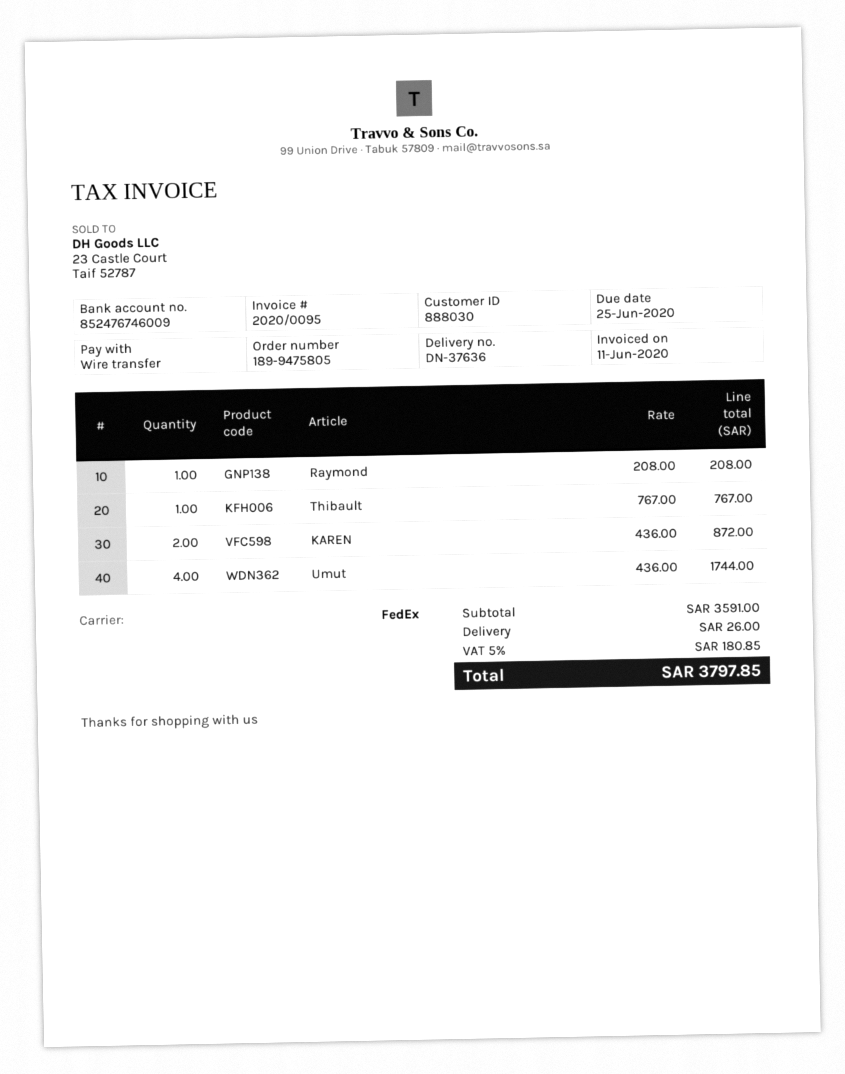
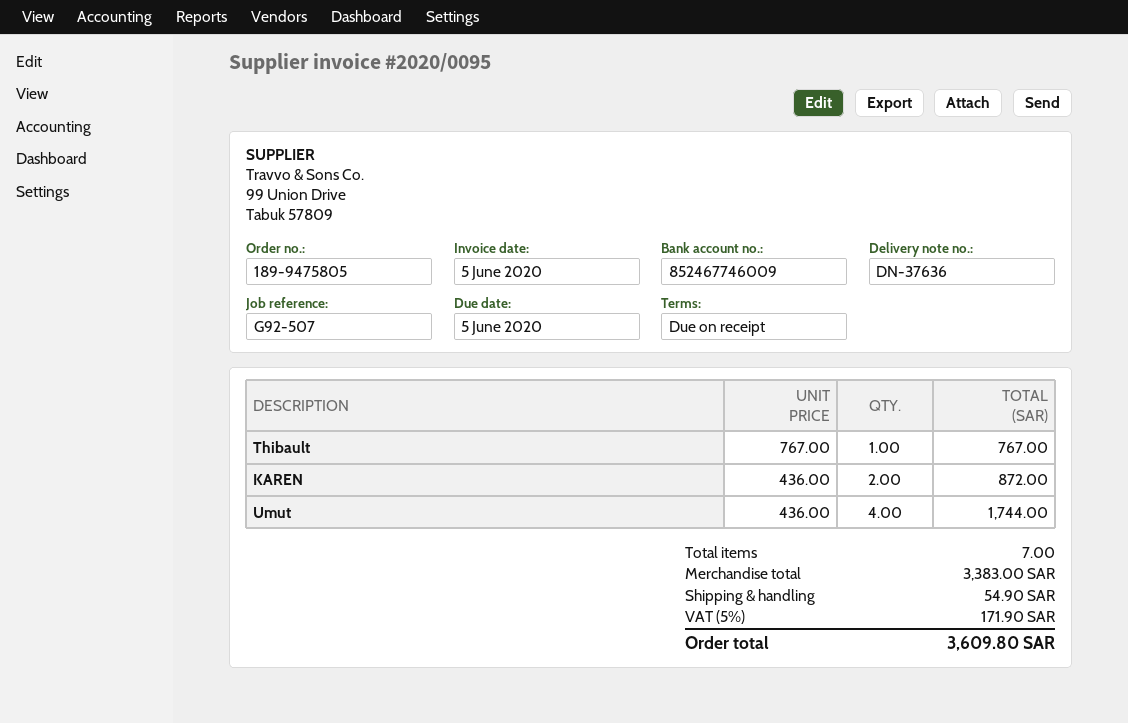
invoice date: 2020-06-11 -> 2020-06-05
due date: 2020-06-25 -> 2020-06-05
bank account: 852476746009 -> 852467746009
Raymond: 1 x 208.00 = 208.00 -> none
subtotal: 3591.00 -> 3383.00
shipping: 26.00 -> 54.90
tax: 5% = 180.85 -> 5% = 171.90
total: 3797.85 -> 3609.80

